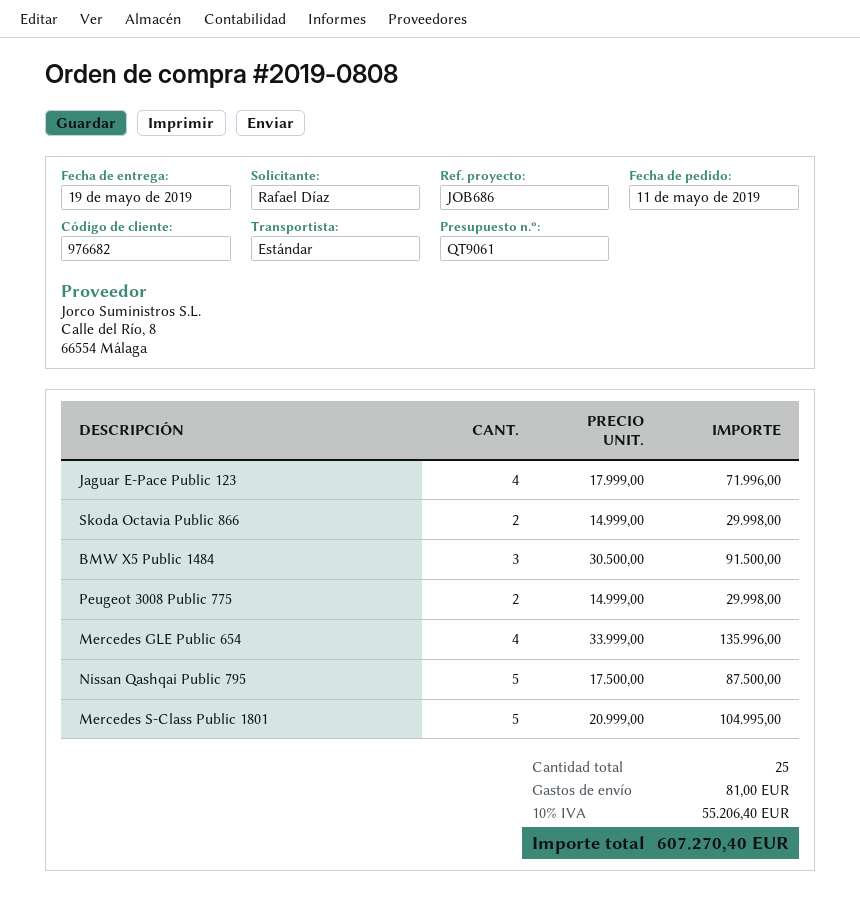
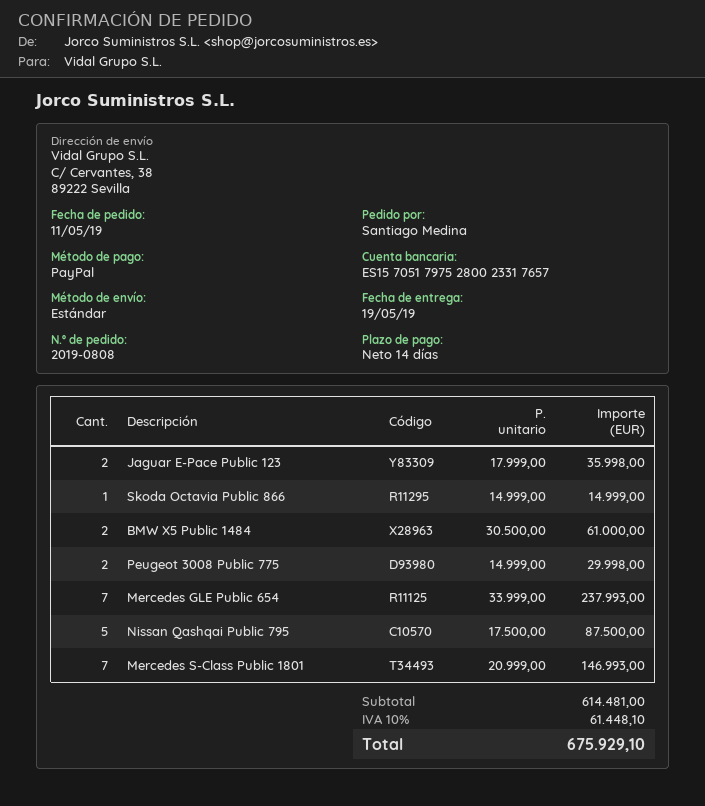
ordered by: Rafael Díaz -> Santiago Medina
Jaguar E-Pace Public 123: 4 x 17999.00 = 71996.00 -> 2 x 17999.00 = 35998.00
Skoda Octavia Public 866: 2 x 14999.00 = 29998.00 -> 1 x 14999.00 = 14999.00
BMW X5 Public 1484: 3 x 30500.00 = 91500.00 -> 2 x 30500.00 = 61000.00
Mercedes GLE Public 654: 4 x 33999.00 = 135996.00 -> 7 x 33999.00 = 237993.00
Mercedes S-Class Public 1801: 5 x 20999.00 = 104995.00 -> 7 x 20999.00 = 146993.00
shipping: 81.00 -> none
tax: 10% = 55206.40 -> 10% = 61448.10
total: 607270.40 -> 675929.10

